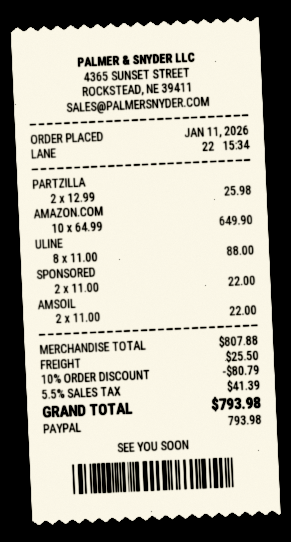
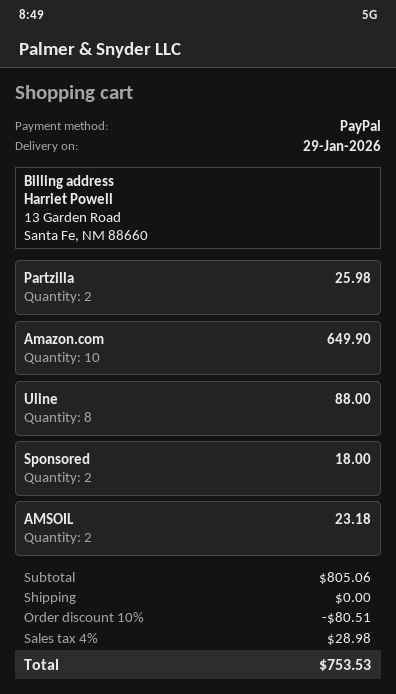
SPONSORED: 2 for 22.00 -> 2 for 18.00
AMSOIL: 2 for 22.00 -> 2 for 23.18
subtotal: 807.88 -> 805.06
discount: 10% = 80.79 -> 10% = 80.51
shipping: 25.50 -> 0.00
tax: 5.5% = 41.39 -> 4% = 28.98
total: 793.98 -> 753.53

